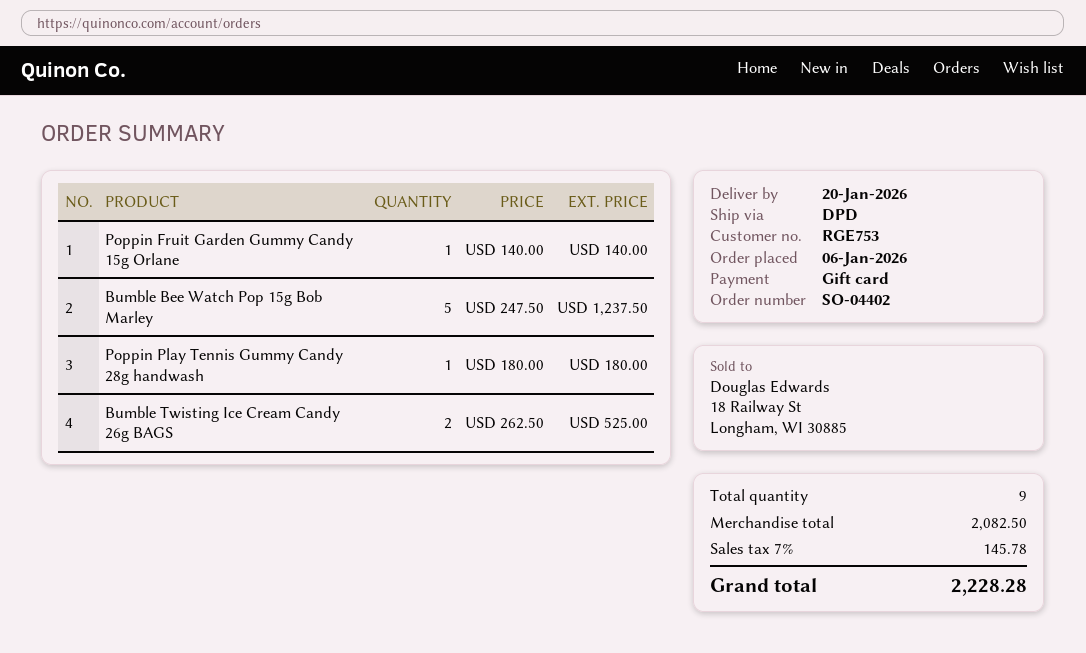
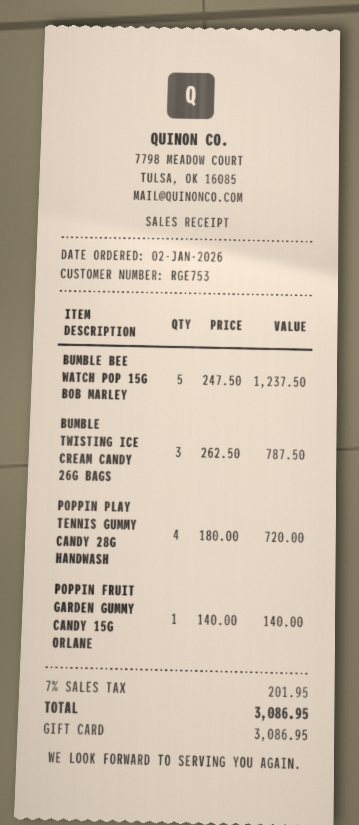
order date: 2026-01-06 -> 2026-01-02
Poppin Play Tennis Gummy Candy 28g handwash: 1 x 180.00 = 180.00 -> 4 x 180.00 = 720.00
Bumble Twisting Ice Cream Candy 26g BAGS: 2 x 262.50 = 525.00 -> 3 x 262.50 = 787.50
tax: 7% = 145.78 -> 7% = 201.95
total: 2228.28 -> 3086.95

